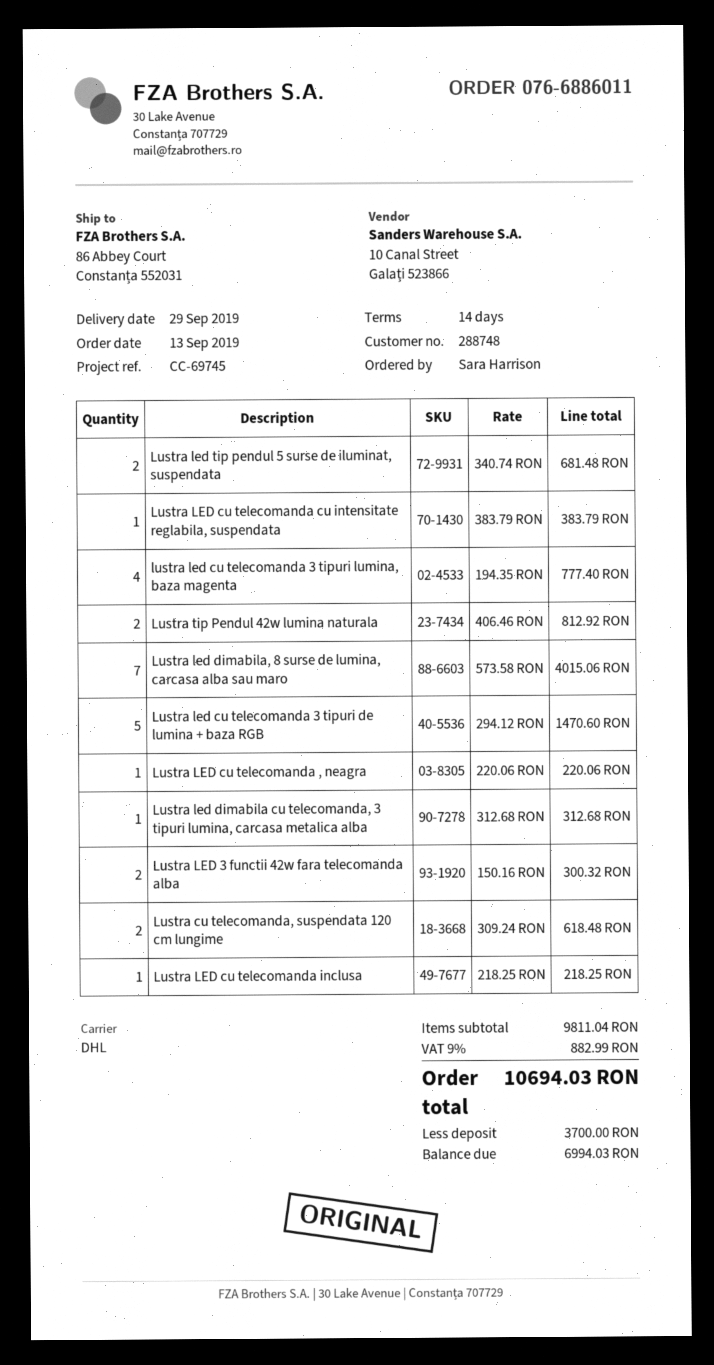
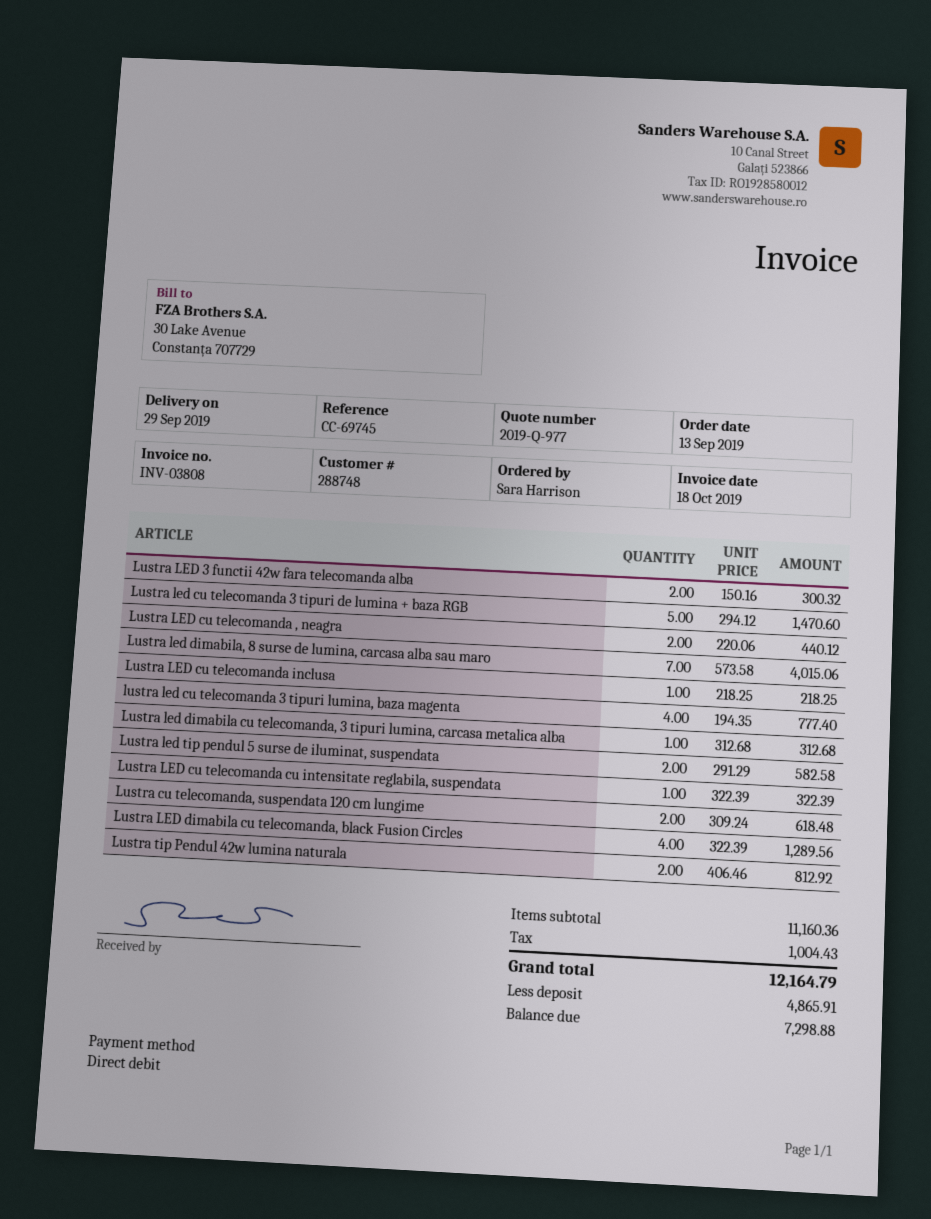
Lustra led tip pendul 5 surse de iluminat, suspendata: 2 x 340.74 = 681.48 -> 2 x 291.29 = 582.58
Lustra LED cu telecomanda cu intensitate reglabila, suspendata: 1 x 383.79 = 383.79 -> 1 x 322.39 = 322.39
Lustra LED cu telecomanda , neagra: 1 x 220.06 = 220.06 -> 2 x 220.06 = 440.12
Lustra LED dimabila cu telecomanda, black Fusion Circles: none -> 4 x 322.39 = 1289.56
subtotal: 9811.04 -> 11160.36
tax: 882.99 -> 1004.43
total: 10694.03 -> 12164.79
deposit: 3700.00 -> 4865.91
balance: 6994.03 -> 7298.88

